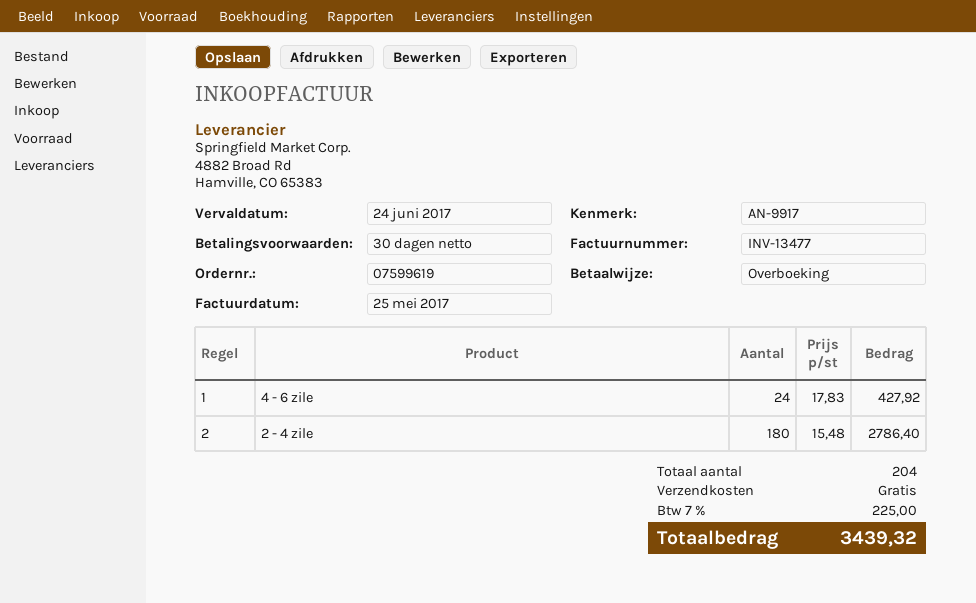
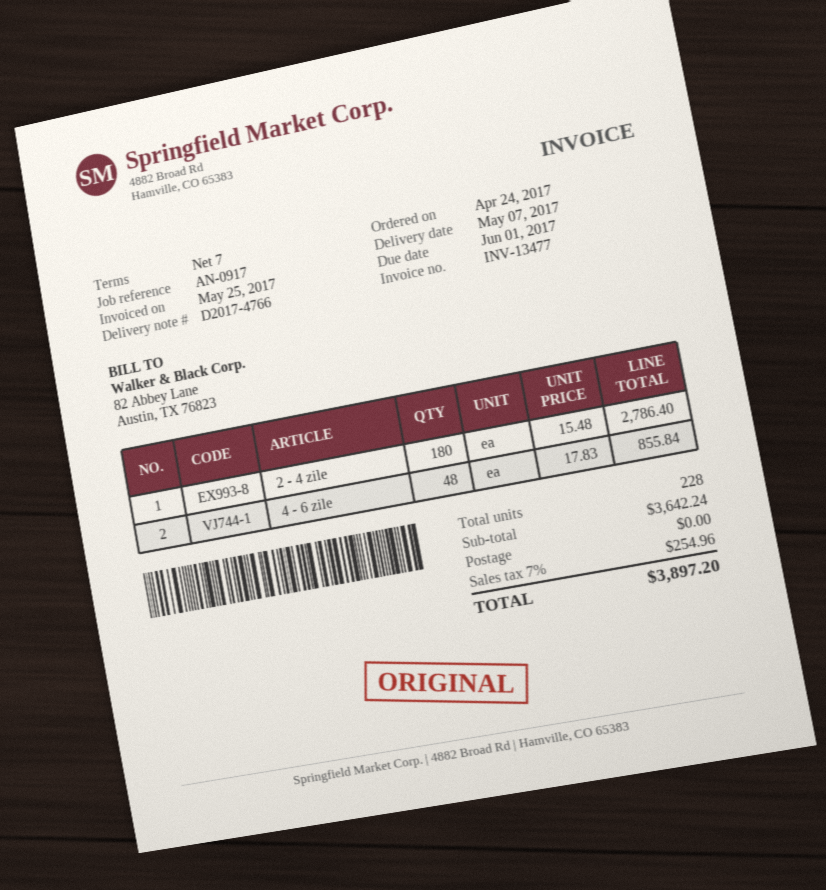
payment terms: 30 days -> 7 days
due date: 2017-06-24 -> 2017-06-01
reference: AN-9917 -> AN-0917
4 - 6 zile: 24 x 17.83 = 427.92 -> 48 x 17.83 = 855.84
total quantity: 204 -> 228
tax: 7% = 225.00 -> 7% = 254.96
total: 3439.32 -> 3897.20

